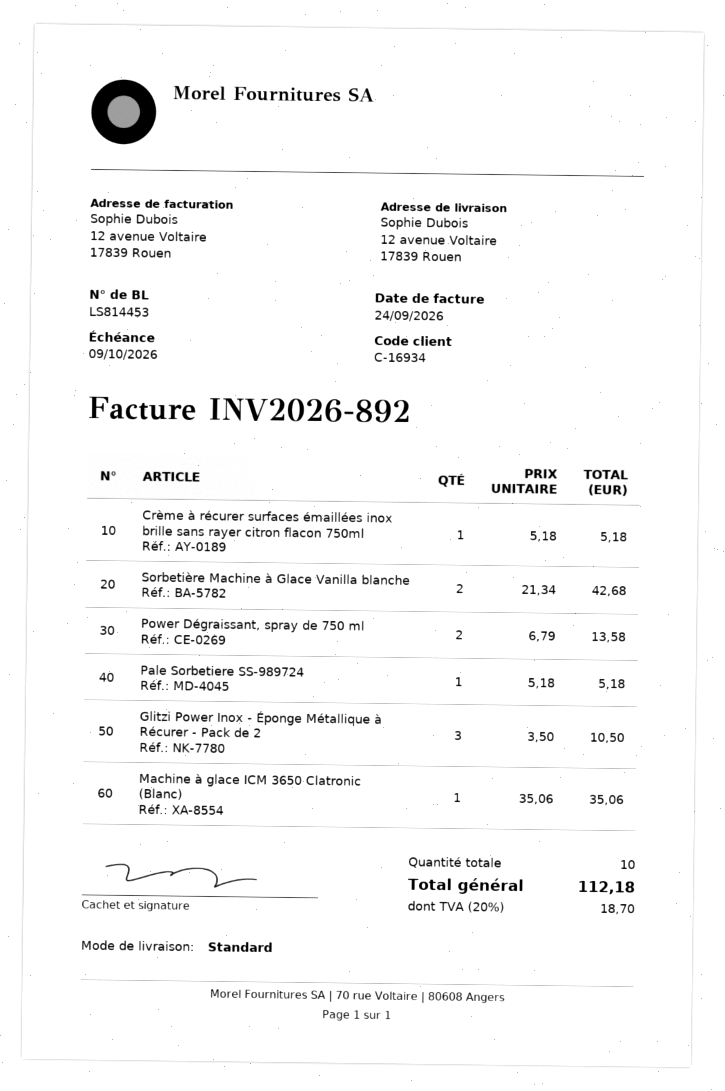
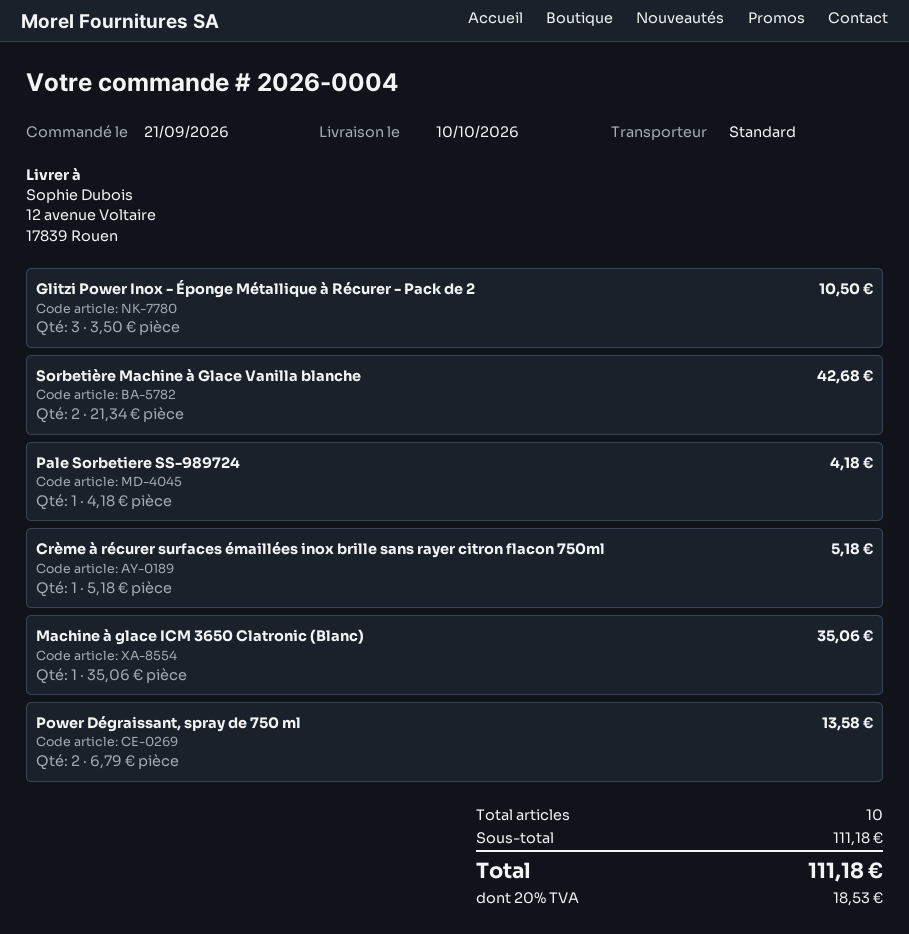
Pale Sorbetiere SS-989724: 1 x 5.18 = 5.18 -> 1 x 4.18 = 4.18
tax: 20% = 18.70 -> 20% = 18.53
total: 112.18 -> 111.18

